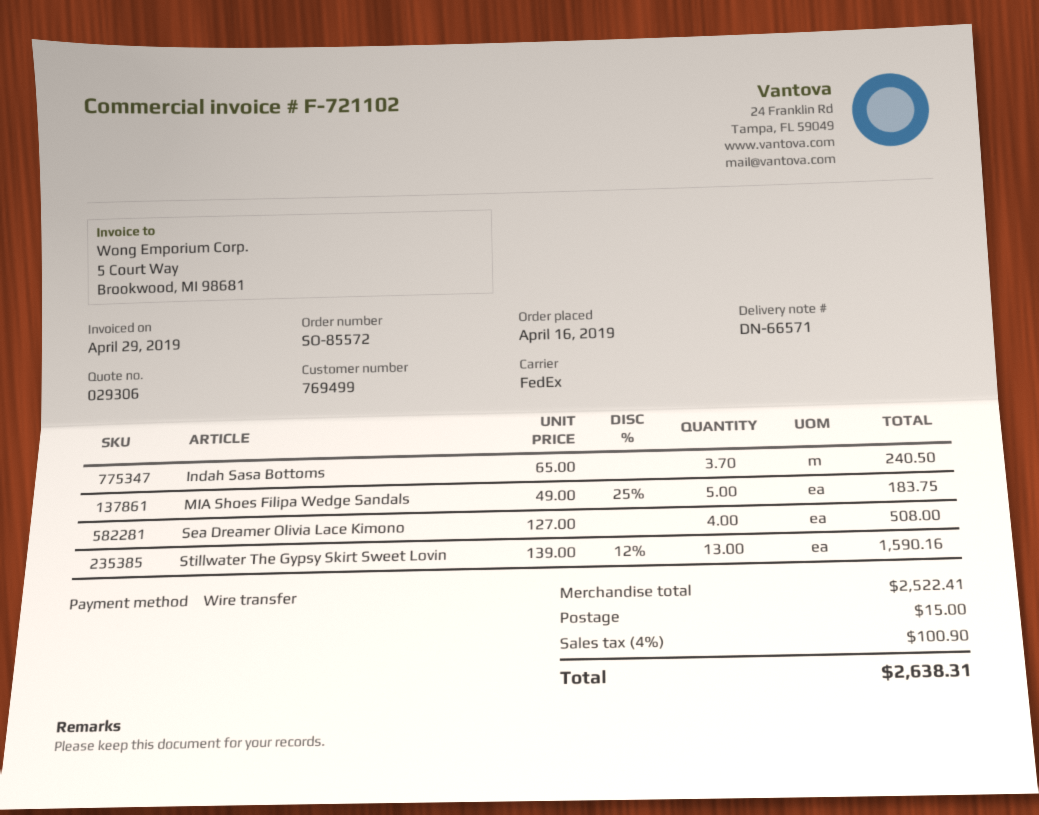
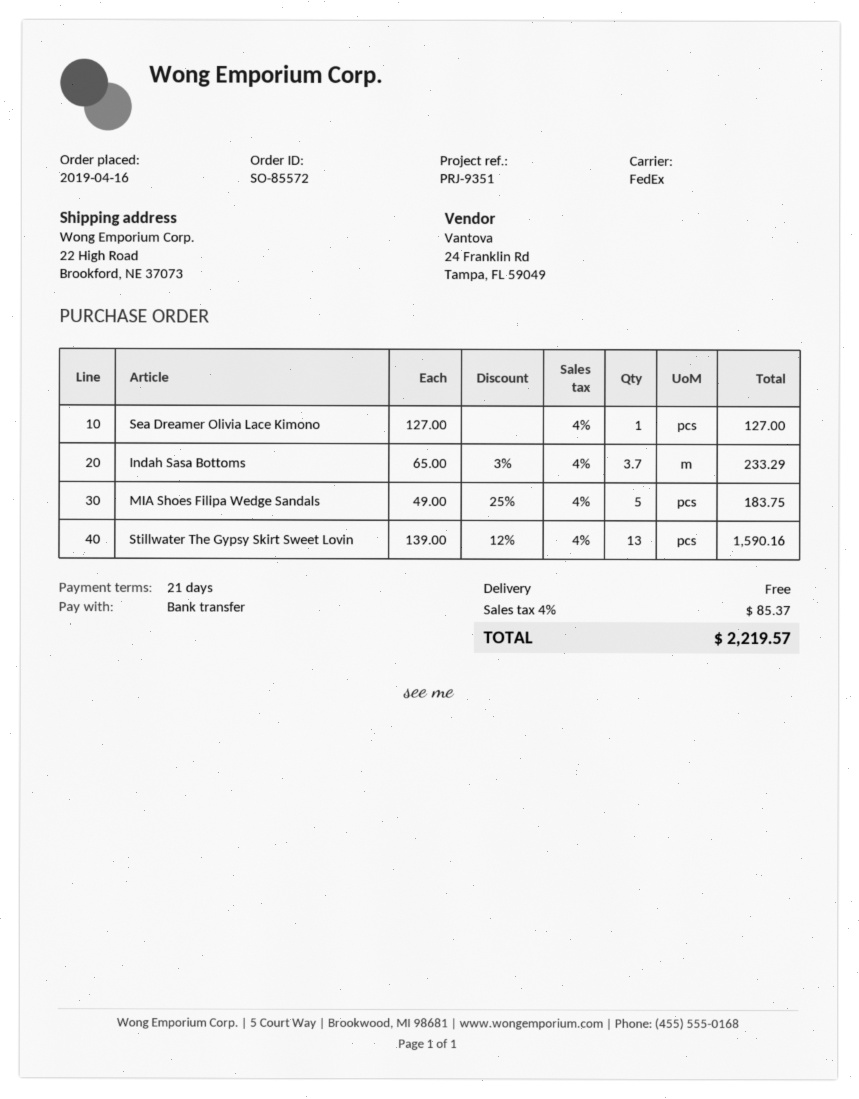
Indah Sasa Bottoms: 3.7 x 65.00 = 240.50 -> 3.7 x 65.00 - 3% = 233.29
Sea Dreamer Olivia Lace Kimono: 4 x 127.00 = 508.00 -> 1 x 127.00 = 127.00
shipping: 15.00 -> 0.00
tax: 4% = 100.90 -> 4% = 85.37
total: 2638.31 -> 2219.57

